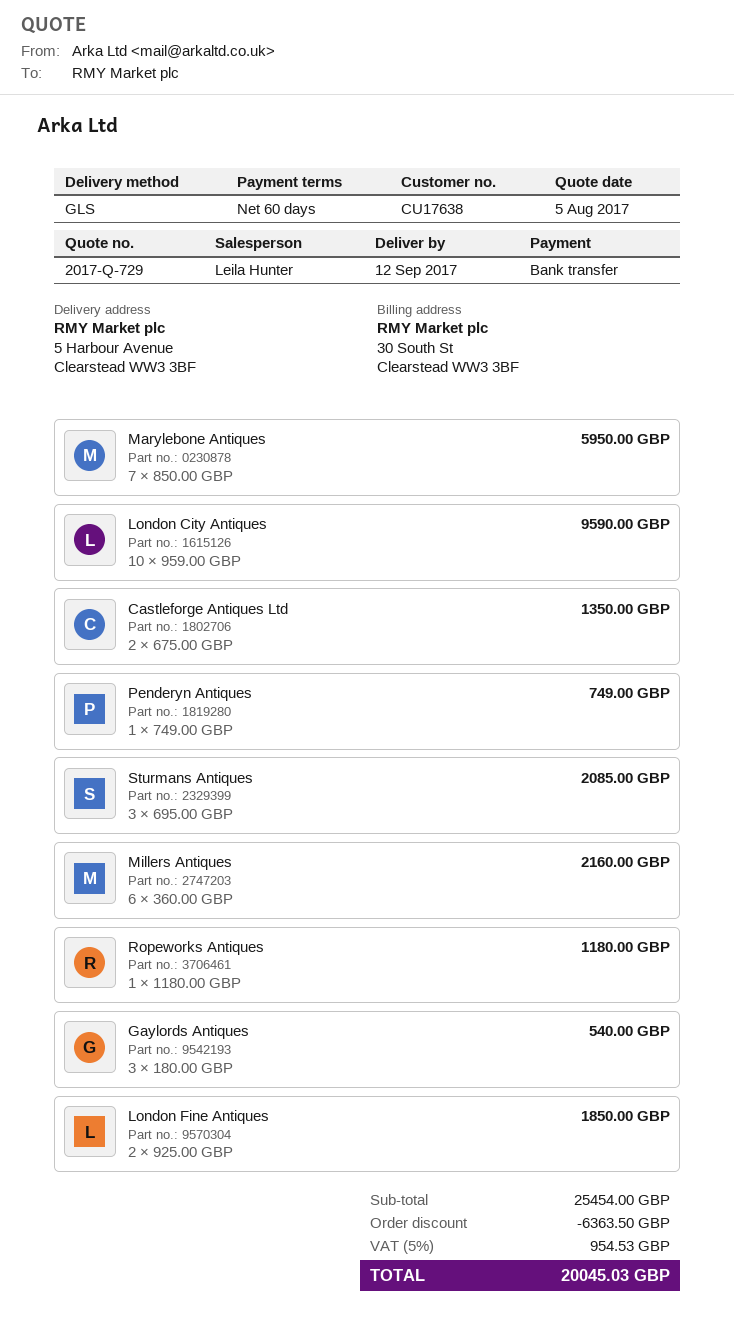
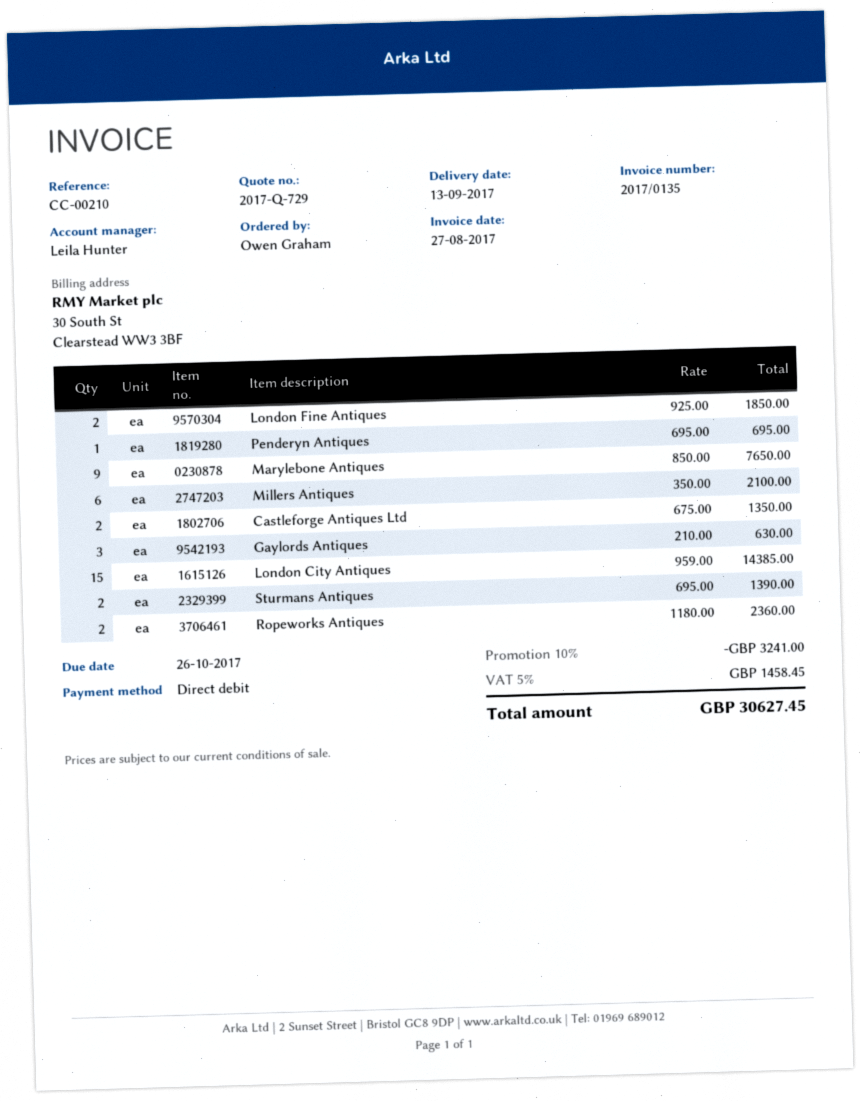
delivery date: 2017-09-12 -> 2017-09-13
payment method: bank transfer -> direct debit
Marylebone Antiques: 7 x 850.00 = 5950.00 -> 9 x 850.00 = 7650.00
London City Antiques: 10 x 959.00 = 9590.00 -> 15 x 959.00 = 14385.00
Penderyn Antiques: 1 x 749.00 = 749.00 -> 1 x 695.00 = 695.00
Sturmans Antiques: 3 x 695.00 = 2085.00 -> 2 x 695.00 = 1390.00
Millers Antiques: 6 x 360.00 = 2160.00 -> 6 x 350.00 = 2100.00
Ropeworks Antiques: 1 x 1180.00 = 1180.00 -> 2 x 1180.00 = 2360.00
Gaylords Antiques: 3 x 180.00 = 540.00 -> 3 x 210.00 = 630.00
discount: 6363.50 -> 3241.00
tax: 5% = 954.53 -> 5% = 1458.45
total: 20045.03 -> 30627.45

